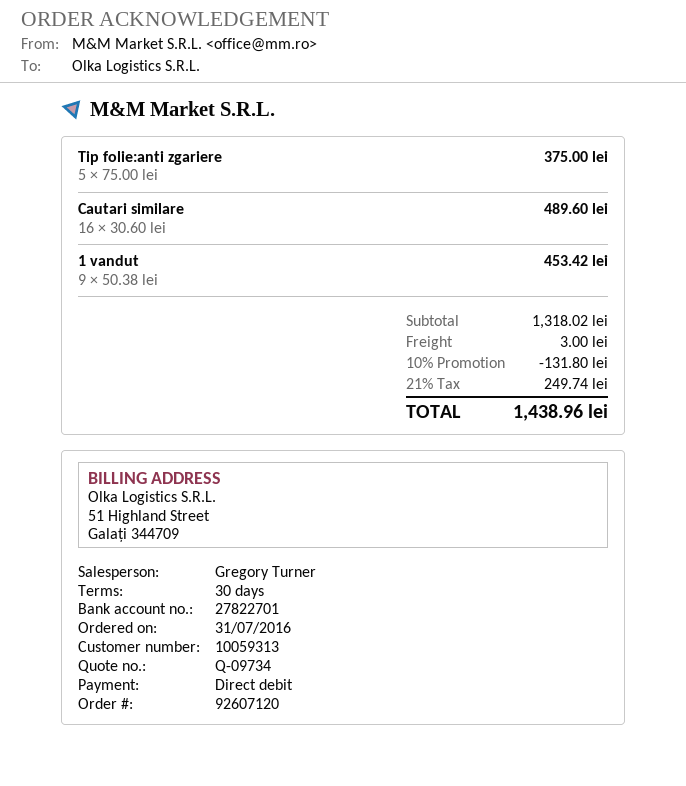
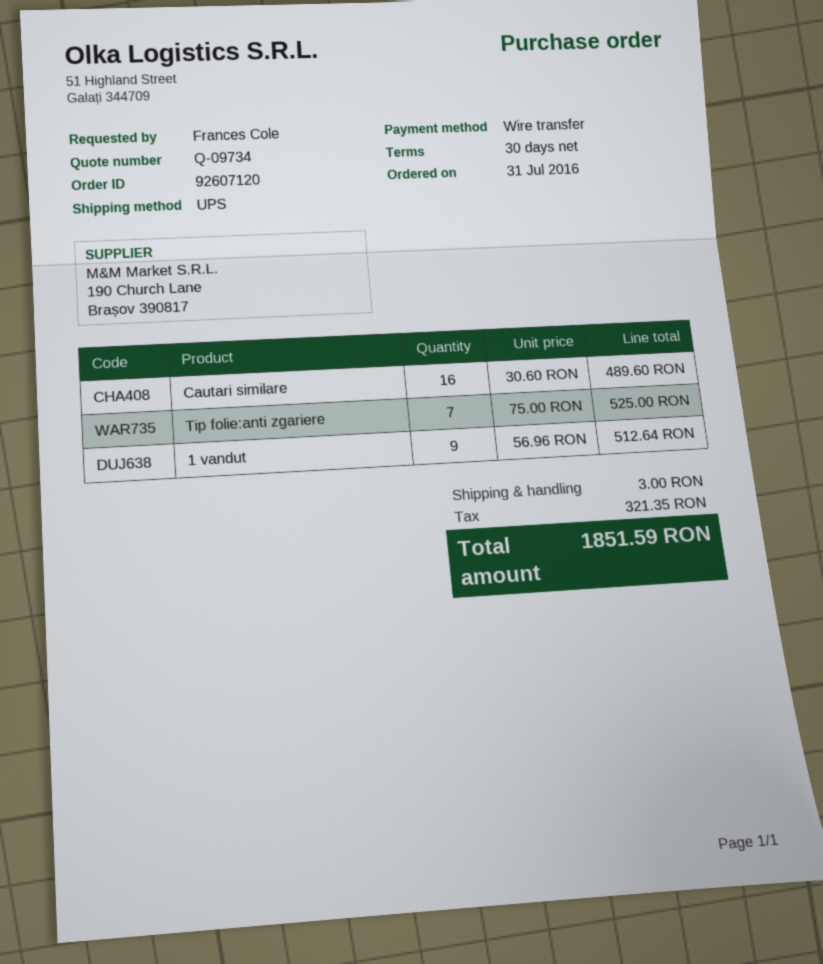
payment method: direct debit -> bank transfer
Tip folie:anti zgariere: 5 x 75.00 = 375.00 -> 7 x 75.00 = 525.00
1 vandut: 9 x 50.38 = 453.42 -> 9 x 56.96 = 512.64
discount: 10% = 131.80 -> none
tax: 249.74 -> 321.35
total: 1438.96 -> 1851.59

